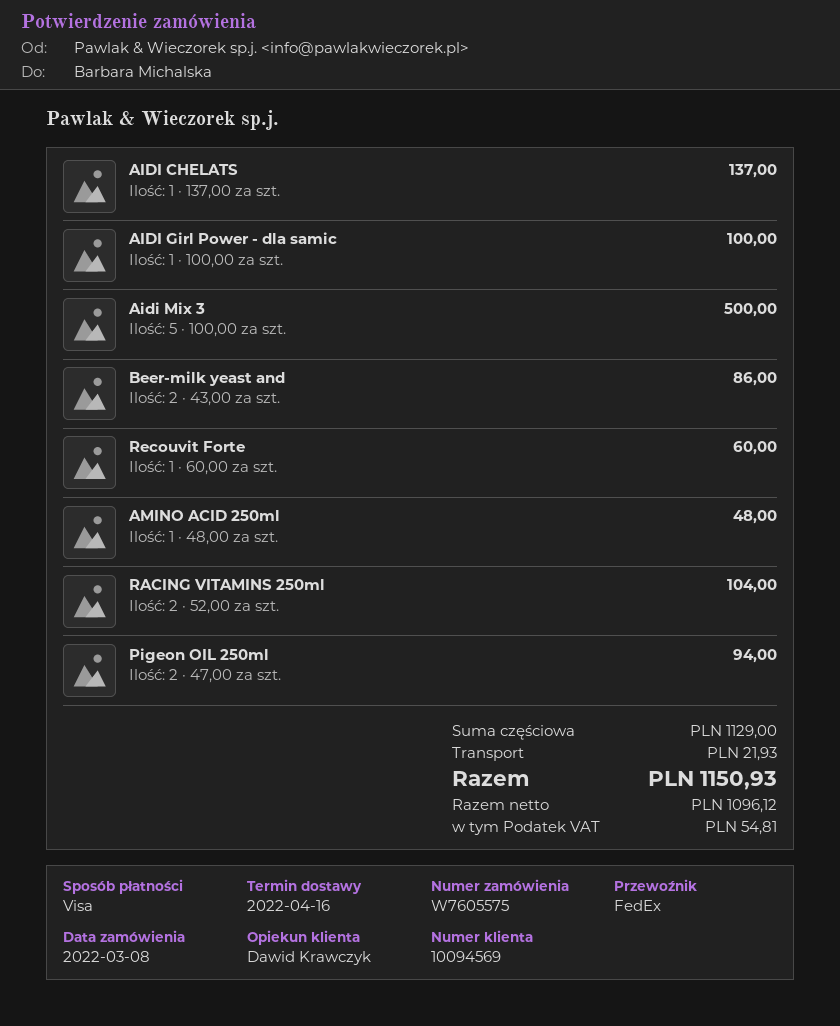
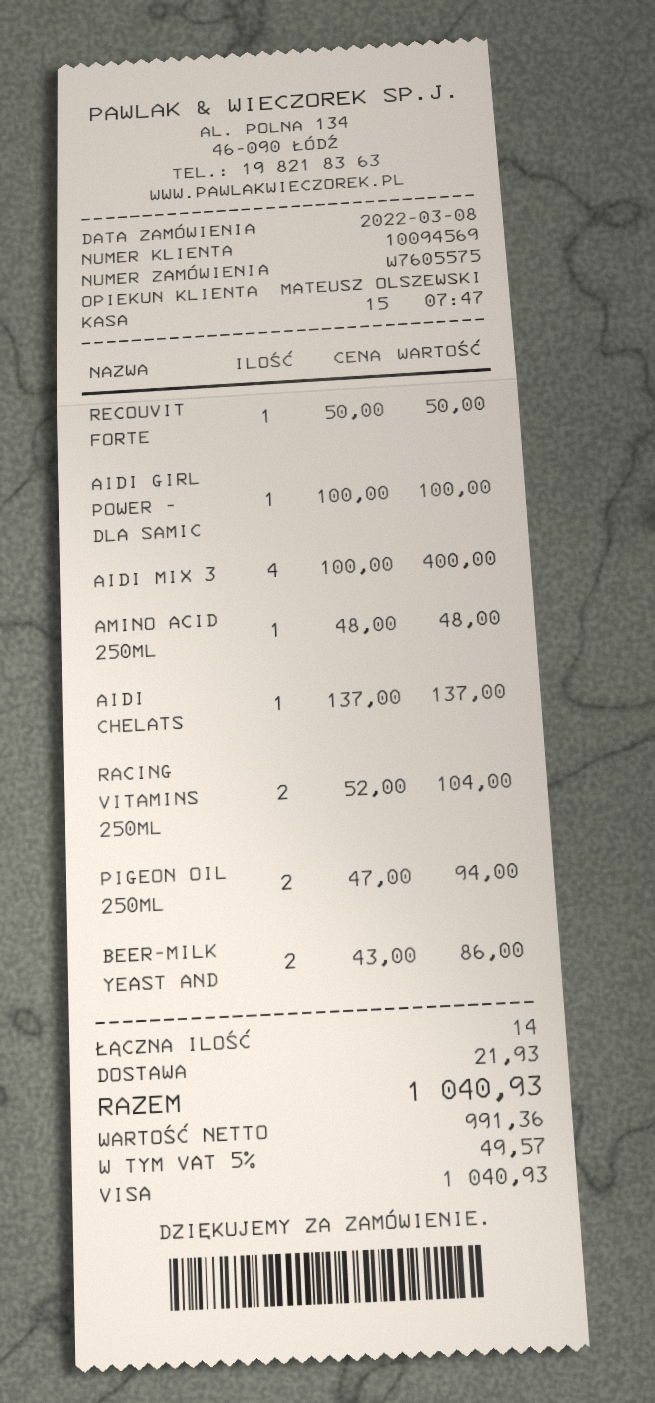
sales rep: Dawid Krawczyk -> MATEUSZ OLSZEWSKI
Aidi Mix 3: 5 x 100.00 = 500.00 -> 4 x 100.00 = 400.00
Recouvit Forte: 1 x 60.00 = 60.00 -> 1 x 50.00 = 50.00
net: 1096.12 -> 991.36
tax: 54.81 -> 49.57
total: 1150.93 -> 1040.93

